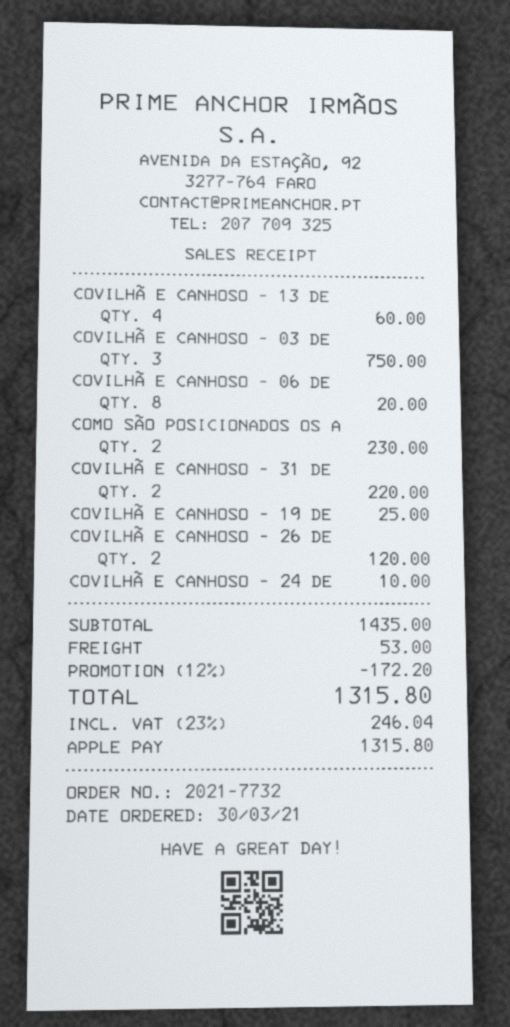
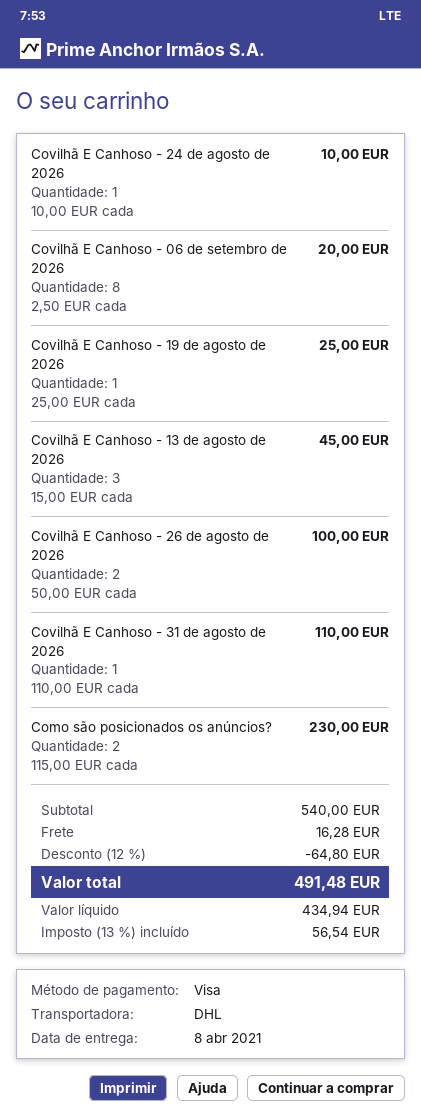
payment method: Apple Pay -> Visa
COVILHÃ E CANHOSO - 13 DE: 4 for 60.00 -> 3 for 45.00
COVILHÃ E CANHOSO - 03 DE: 3 for 750.00 -> none
COVILHÃ E CANHOSO - 31 DE: 2 for 220.00 -> 1 for 110.00
COVILHÃ E CANHOSO - 26 DE: 2 for 120.00 -> 2 for 100.00
subtotal: 1435.00 -> 540.00
discount: 12% = 172.20 -> 12% = 64.80
shipping: 53.00 -> 16.28
tax: 23% = 246.04 -> 13% = 56.54
total: 1315.80 -> 491.48

